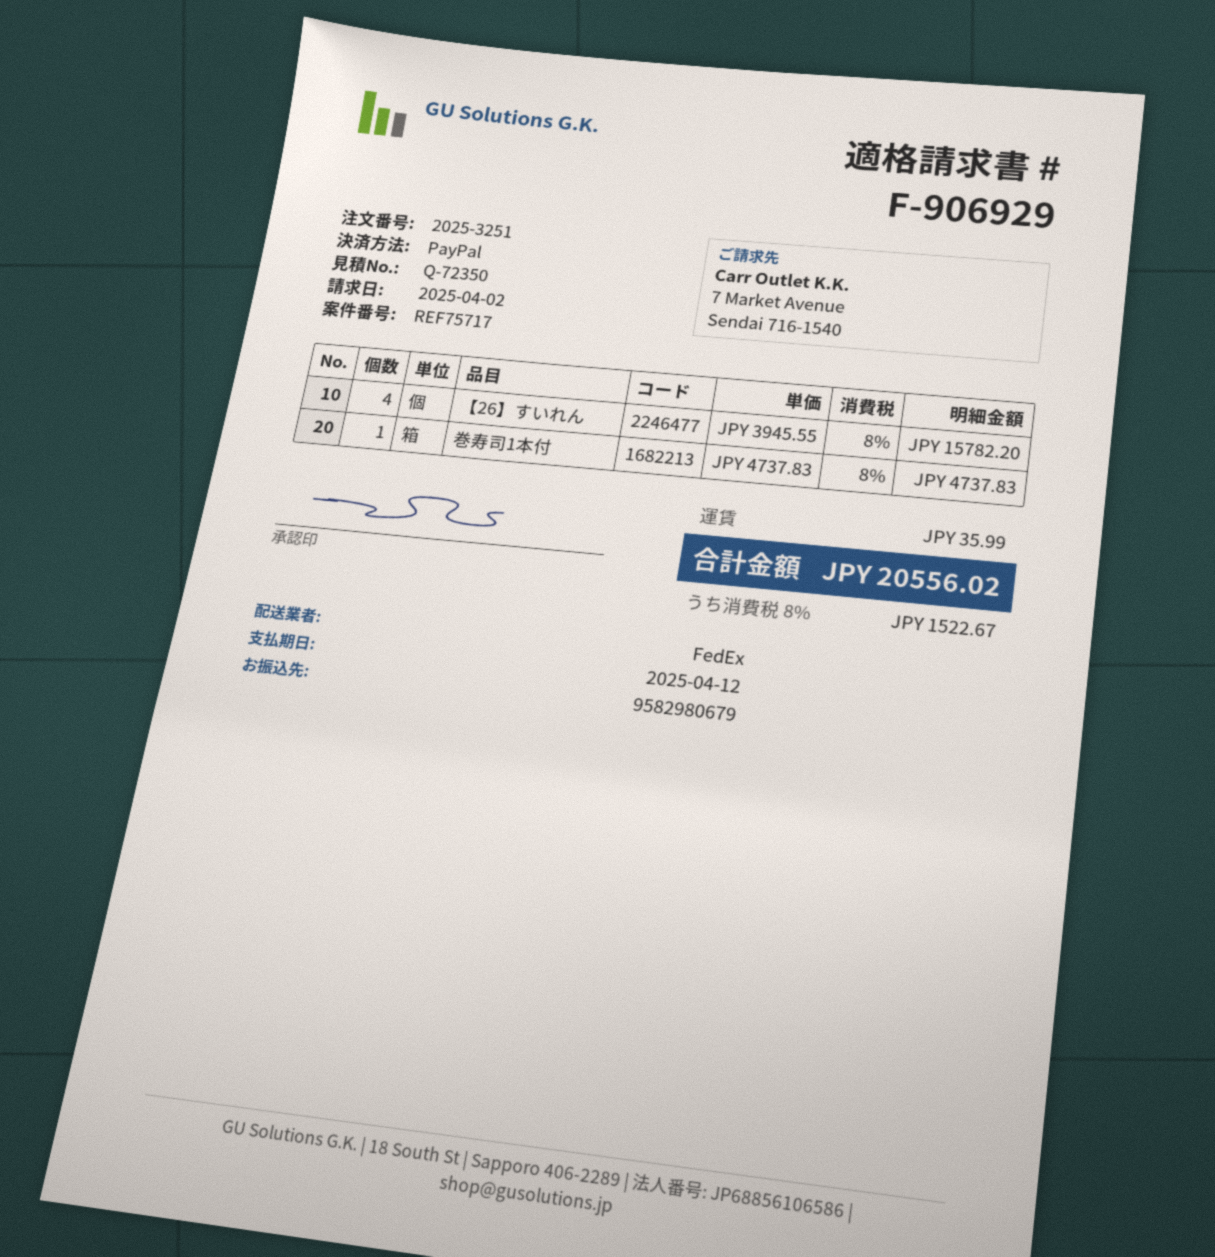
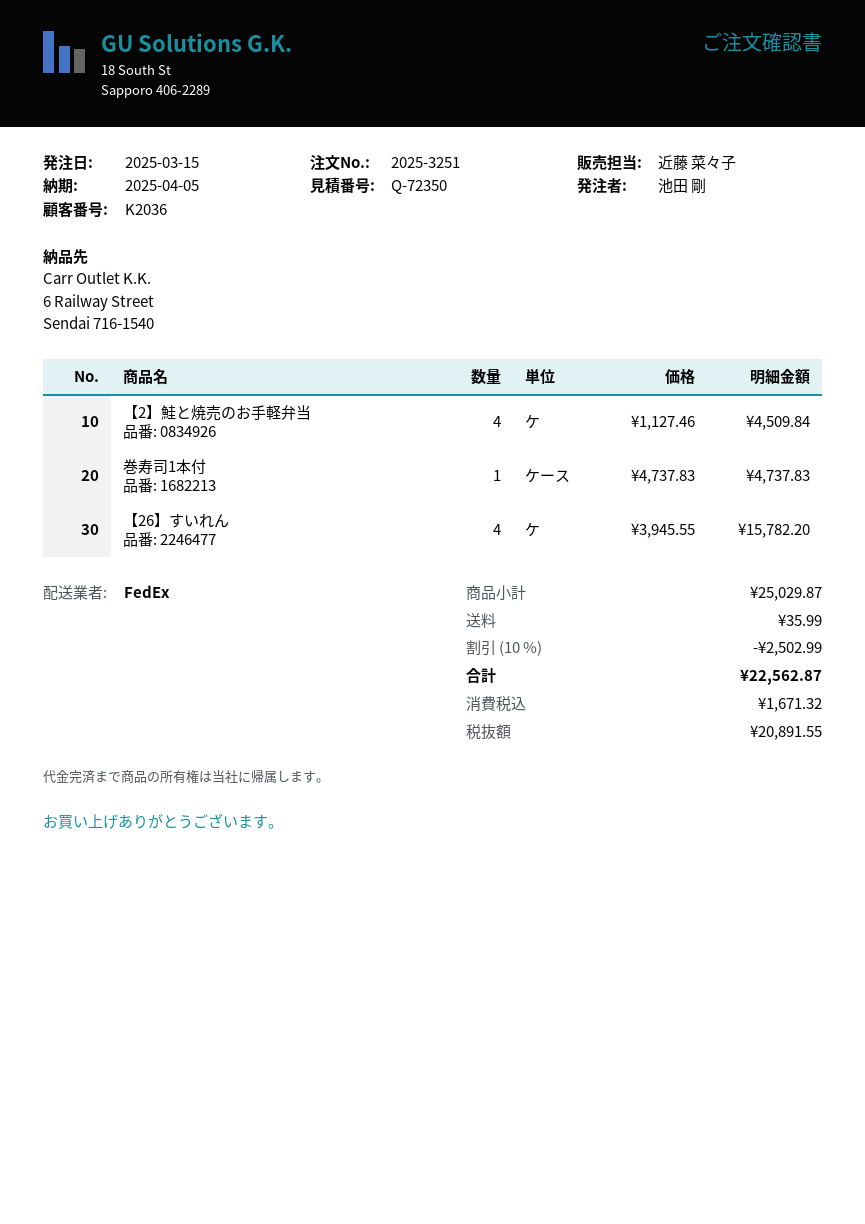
【2】鮭と焼売のお手軽弁当: none -> 4 x 1127.46 = 4509.84
discount: none -> 10% = 2502.99
tax: 1522.67 -> 1671.32
total: 20556.02 -> 22562.87

